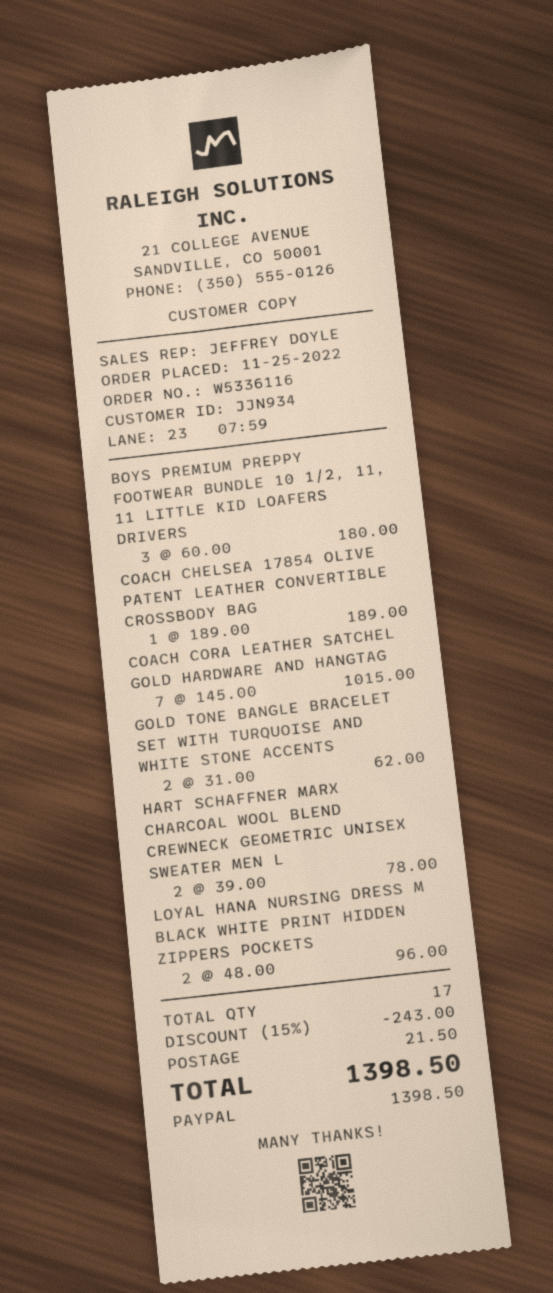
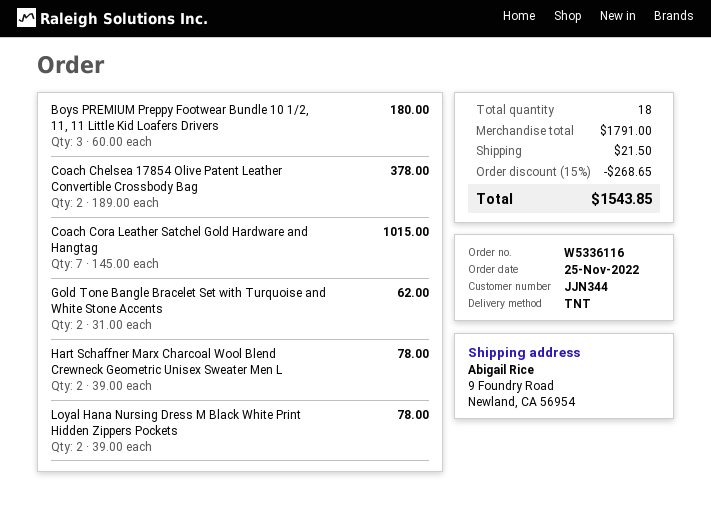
customer number: JJN934 -> JJN344
COACH CHELSEA 17854 OLIVE PATENT LEATHER CONVERTIBLE CROSSBODY BAG: 1 x 189.00 = 189.00 -> 2 x 189.00 = 378.00
LOYAL HANA NURSING DRESS M BLACK WHITE PRINT HIDDEN ZIPPERS POCKETS: 2 x 48.00 = 96.00 -> 2 x 39.00 = 78.00
total quantity: 17 -> 18
discount: 15% = 243.00 -> 15% = 268.65
total: 1398.50 -> 1543.85

